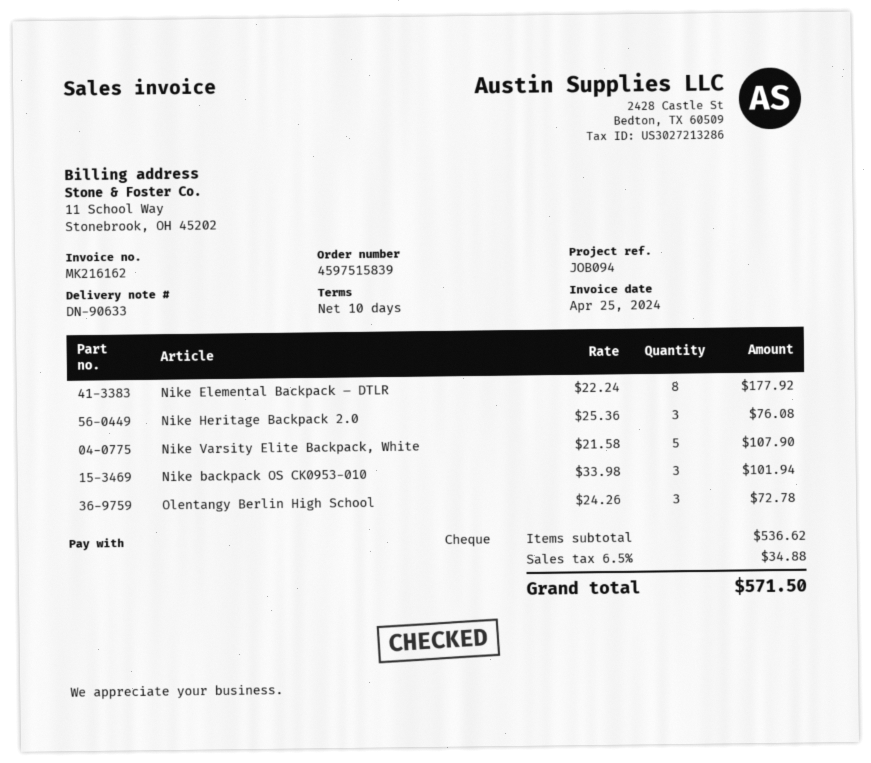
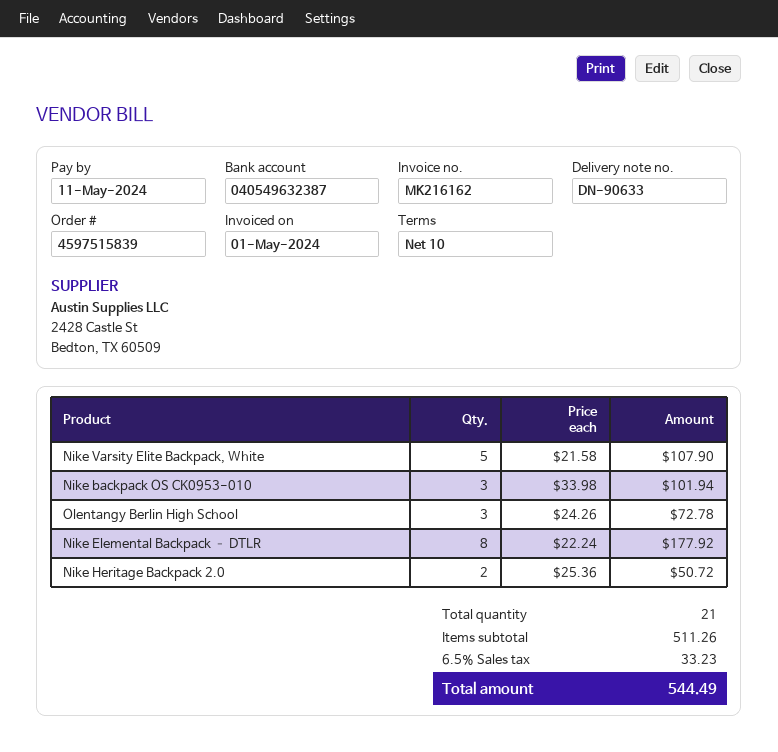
invoice date: 2024-04-25 -> 2024-05-01
Nike Heritage Backpack 2.0: 3 x 25.36 = 76.08 -> 2 x 25.36 = 50.72
subtotal: 536.62 -> 511.26
tax: 6.5% = 34.88 -> 6.5% = 33.23
total: 571.50 -> 544.49

